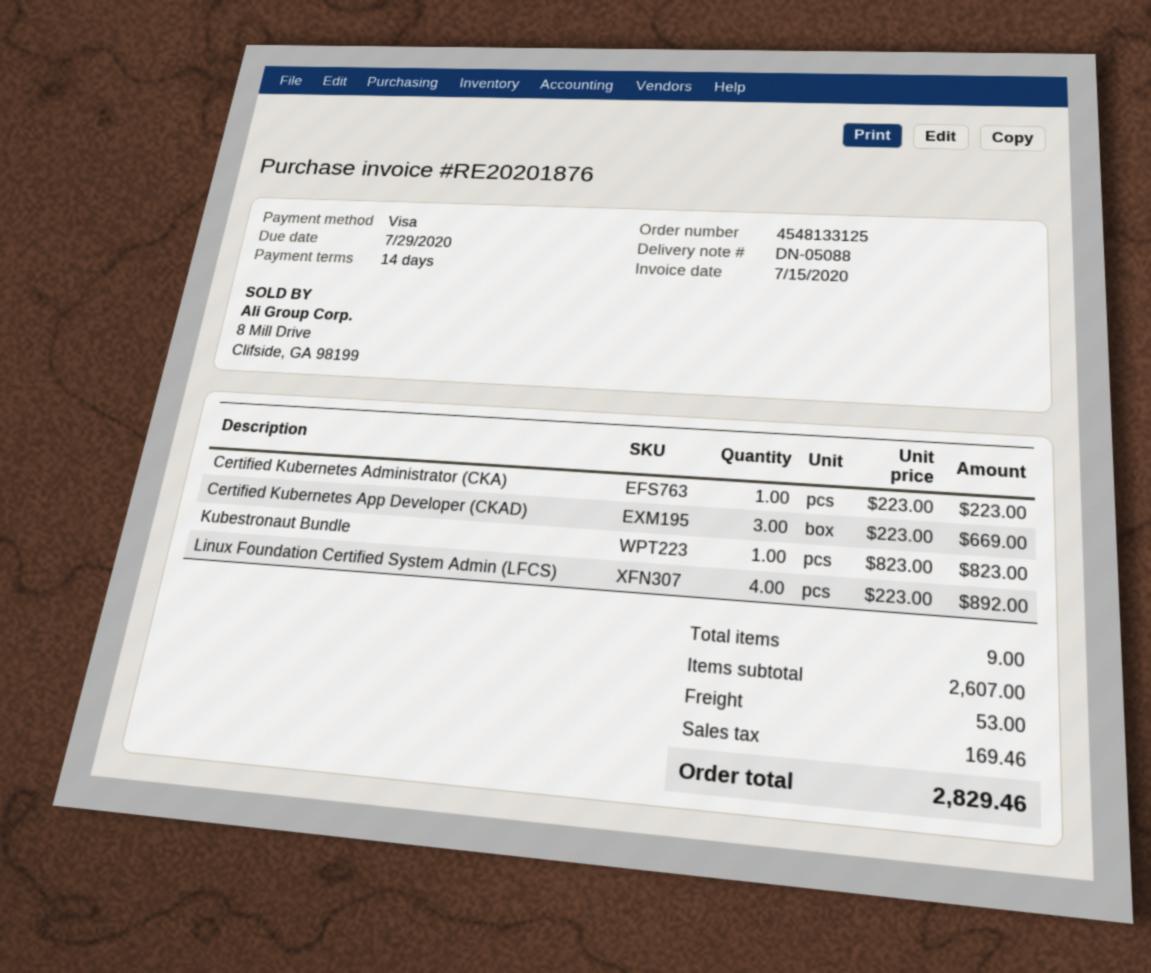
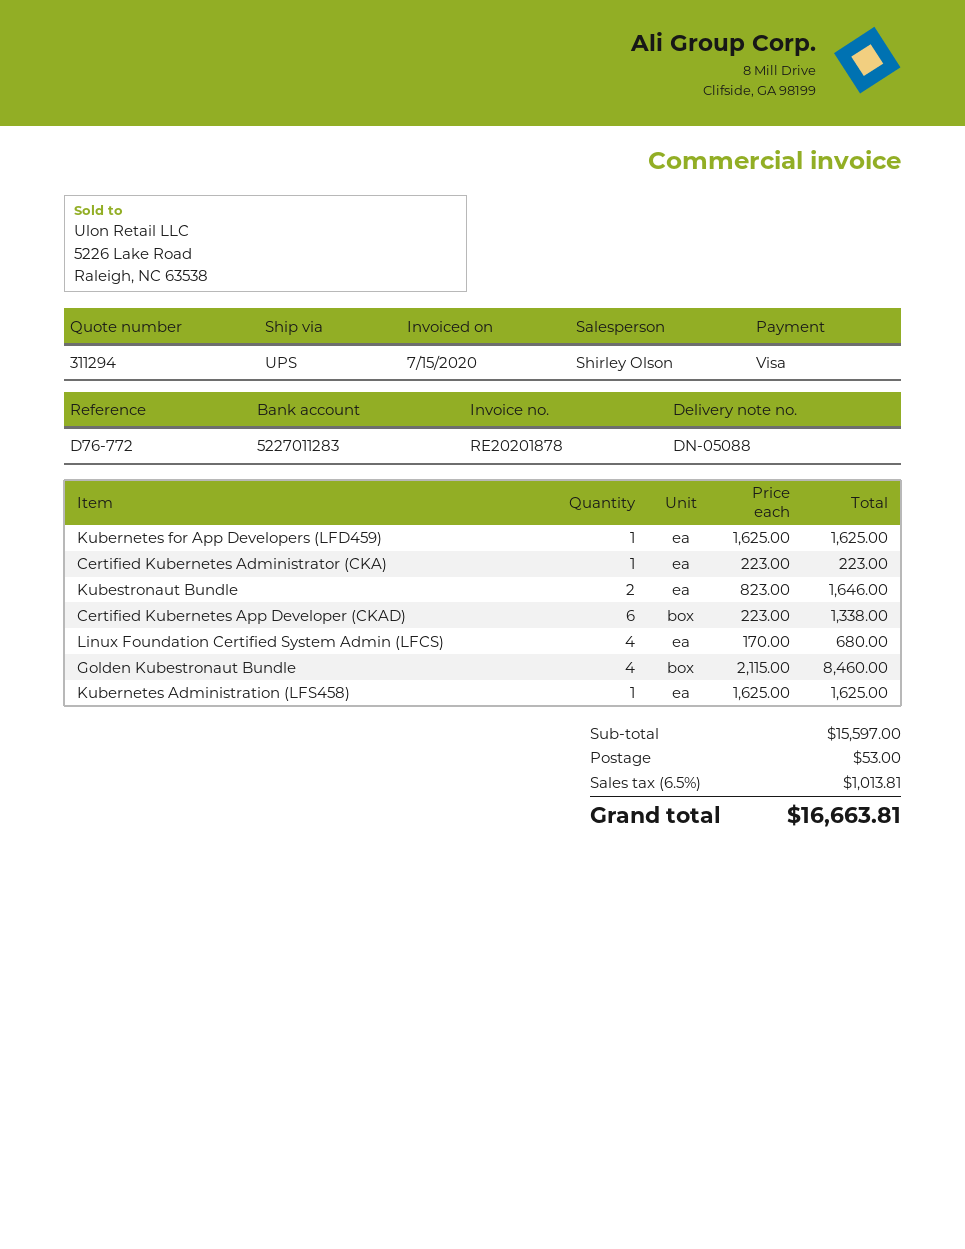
invoice number: RE20201876 -> RE20201878
Certified Kubernetes App Developer (CKAD): 3 x 223.00 = 669.00 -> 6 x 223.00 = 1338.00
Kubestronaut Bundle: 1 x 823.00 = 823.00 -> 2 x 823.00 = 1646.00
Linux Foundation Certified System Admin (LFCS): 4 x 223.00 = 892.00 -> 4 x 170.00 = 680.00
Kubernetes for App Developers (LFD459): none -> 1 x 1625.00 = 1625.00
Golden Kubestronaut Bundle: none -> 4 x 2115.00 = 8460.00
Kubernetes Administration (LFS458): none -> 1 x 1625.00 = 1625.00
subtotal: 2607.00 -> 15597.00
tax: 169.46 -> 1013.81
total: 2829.46 -> 16663.81

